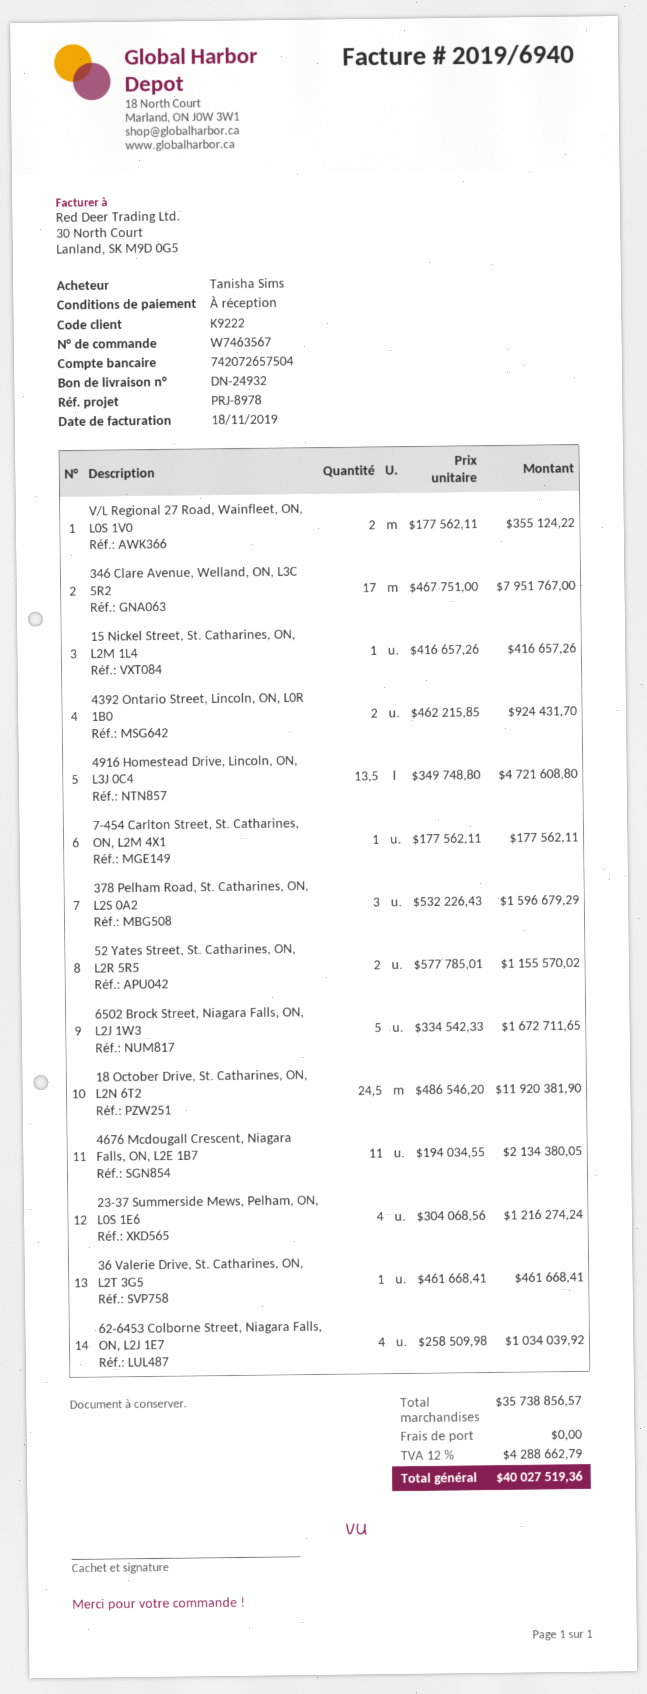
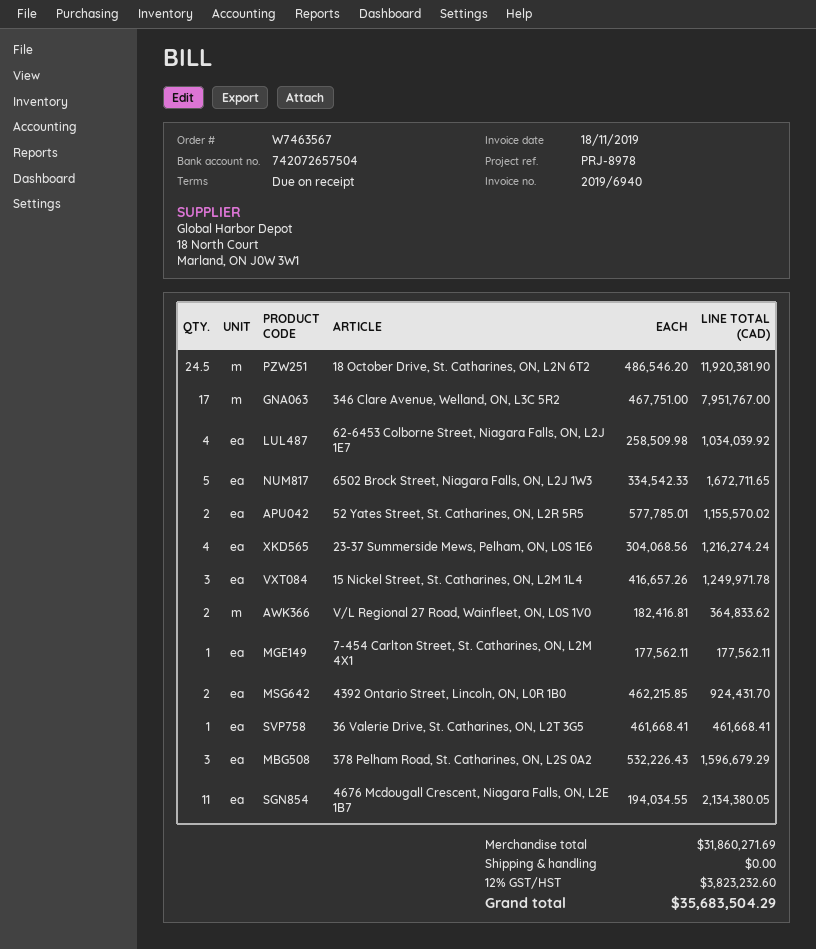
V/L Regional 27 Road, Wainfleet, ON, L0S 1V0: 2 x 177562.11 = 355124.22 -> 2 x 182416.81 = 364833.62
15 Nickel Street, St. Catharines, ON, L2M 1L4: 1 x 416657.26 = 416657.26 -> 3 x 416657.26 = 1249971.78
4916 Homestead Drive, Lincoln, ON, L3J 0C4: 13.5 x 349748.80 = 4721608.80 -> none
subtotal: 35738856.57 -> 31860271.69
tax: 12% = 4288662.79 -> 12% = 3823232.60
total: 40027519.36 -> 35683504.29

